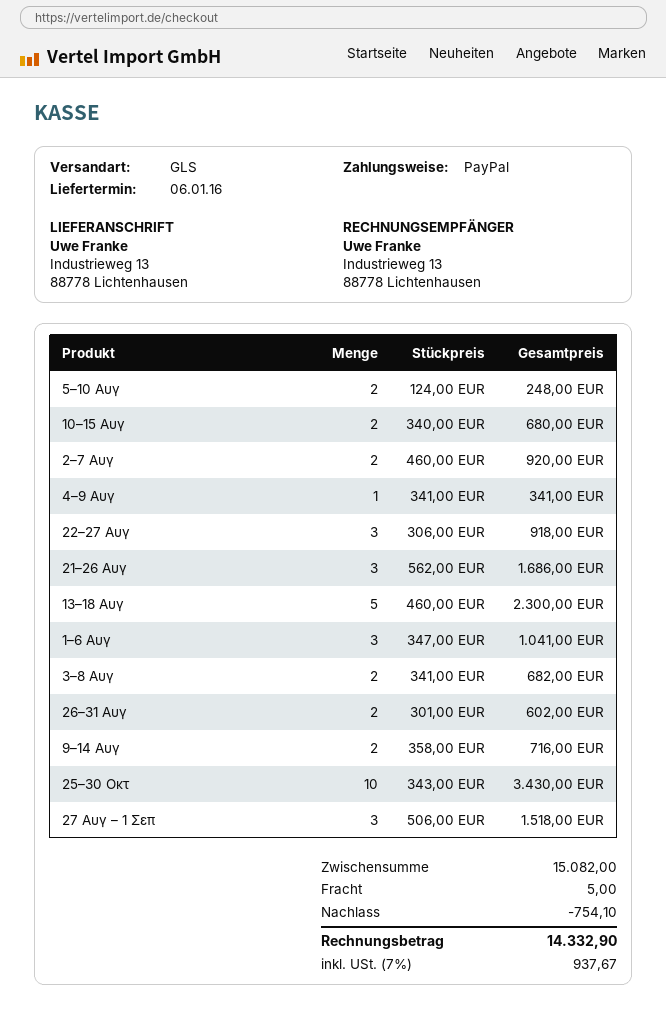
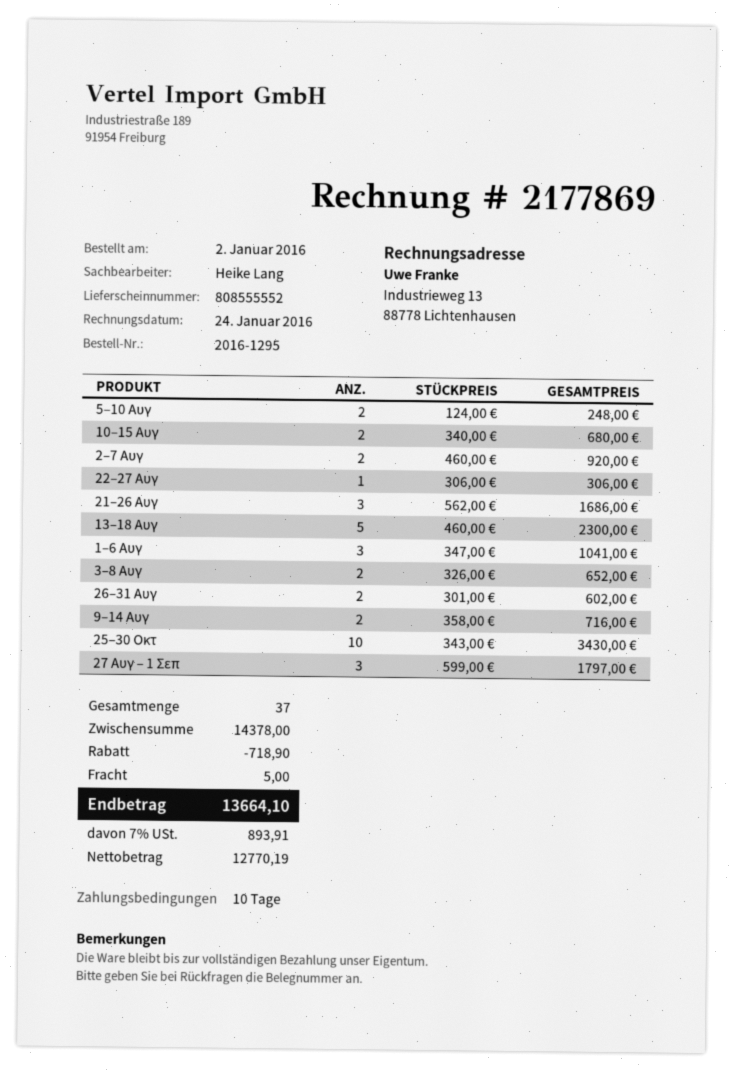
4–9 Αυγ: 1 x 341.00 = 341.00 -> none
22–27 Αυγ: 3 x 306.00 = 918.00 -> 1 x 306.00 = 306.00
3–8 Αυγ: 2 x 341.00 = 682.00 -> 2 x 326.00 = 652.00
27 Αυγ – 1 Σεπ: 3 x 506.00 = 1518.00 -> 3 x 599.00 = 1797.00
subtotal: 15082.00 -> 14378.00
discount: 754.10 -> 718.90
tax: 7% = 937.67 -> 7% = 893.91
total: 14332.90 -> 13664.10

